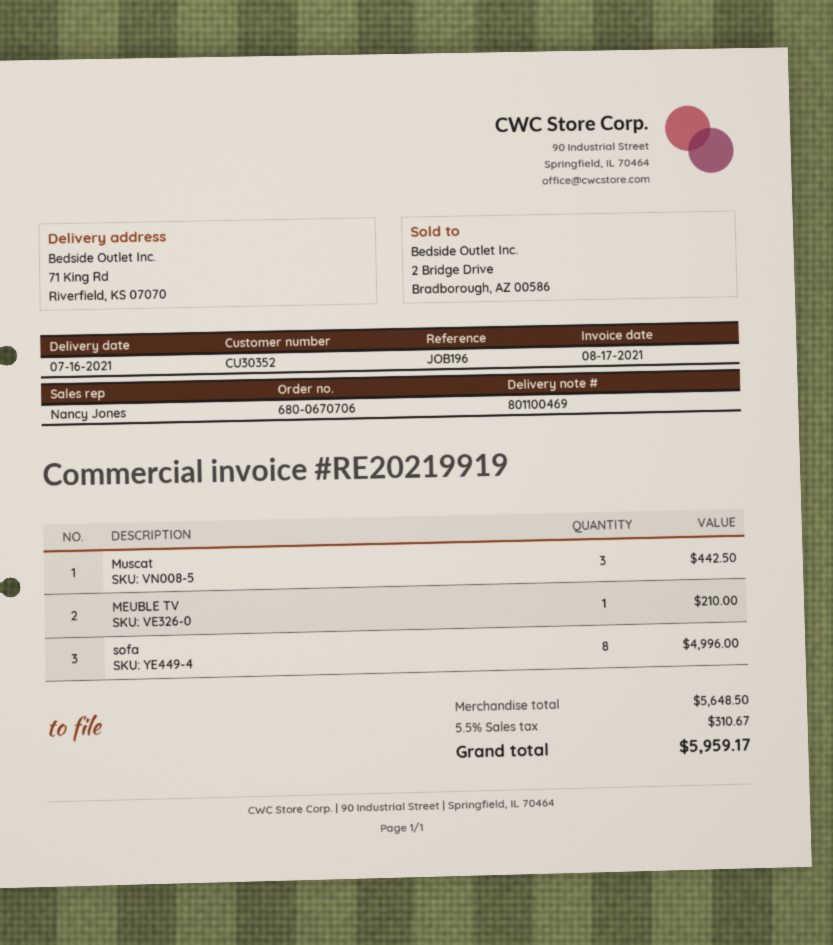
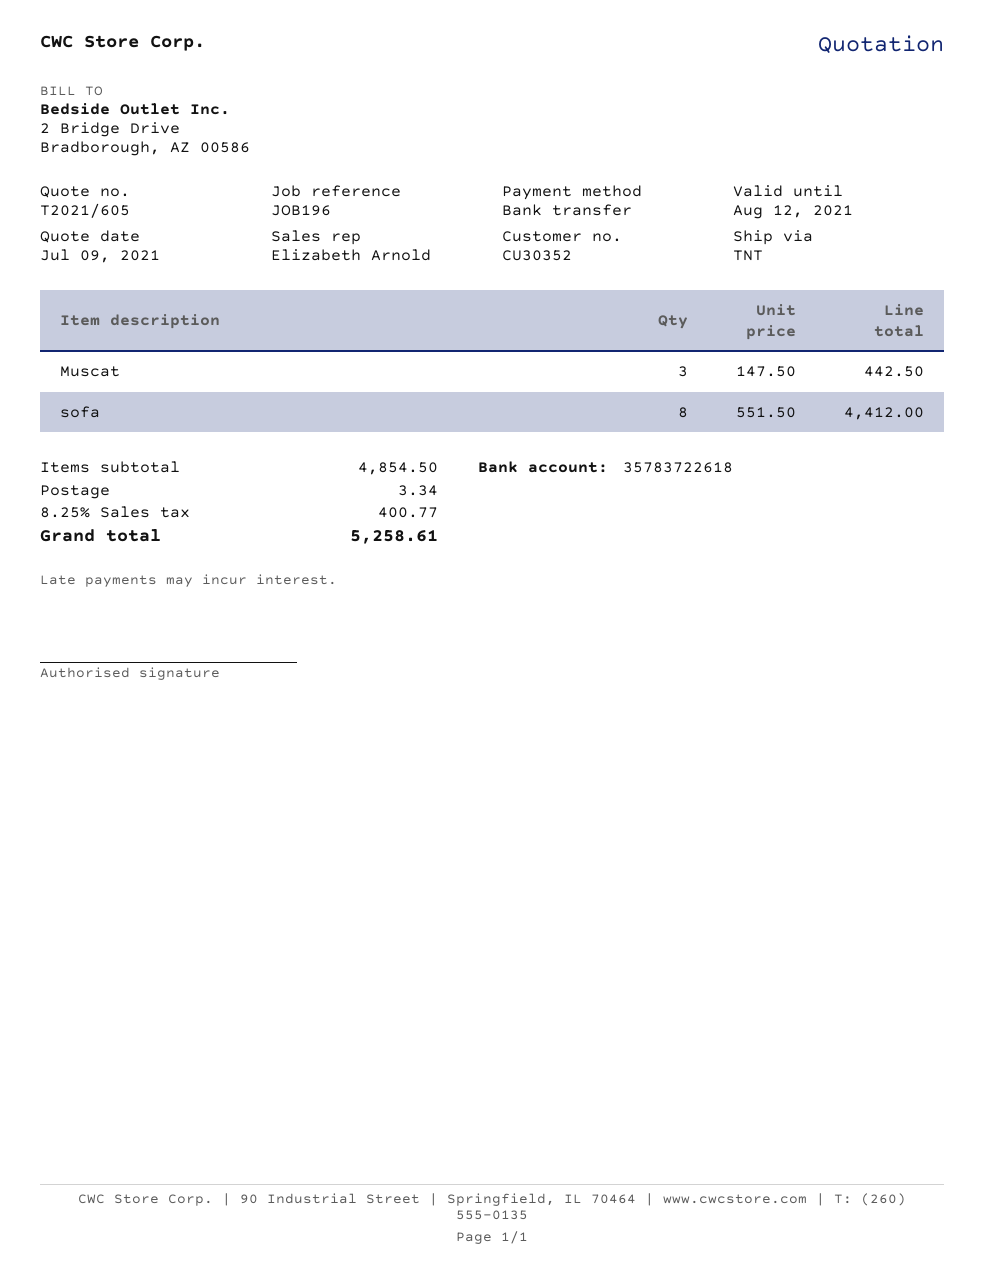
sales rep: Nancy Jones -> Elizabeth Arnold
MEUBLE TV: 1 for 210.00 -> none
sofa: 8 for 4996.00 -> 8 for 4412.00
subtotal: 5648.50 -> 4854.50
shipping: none -> 3.34
tax: 5.5% = 310.67 -> 8.25% = 400.77
total: 5959.17 -> 5258.61

